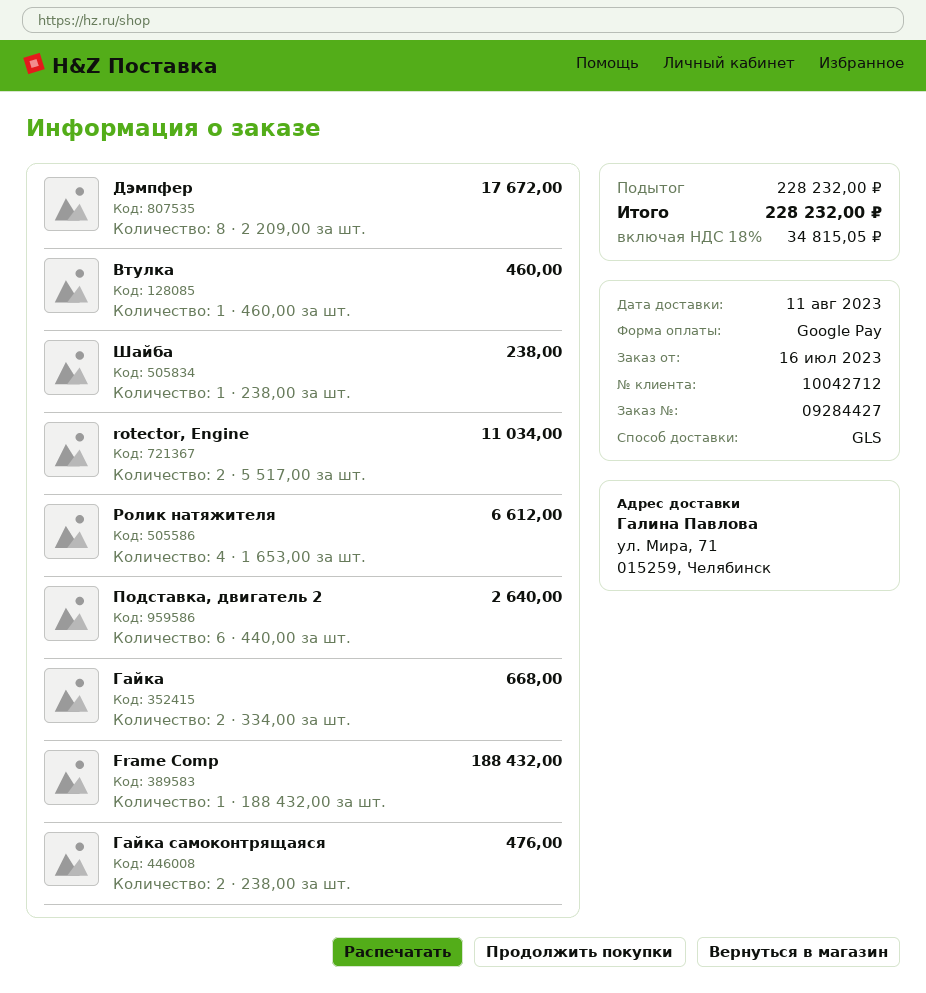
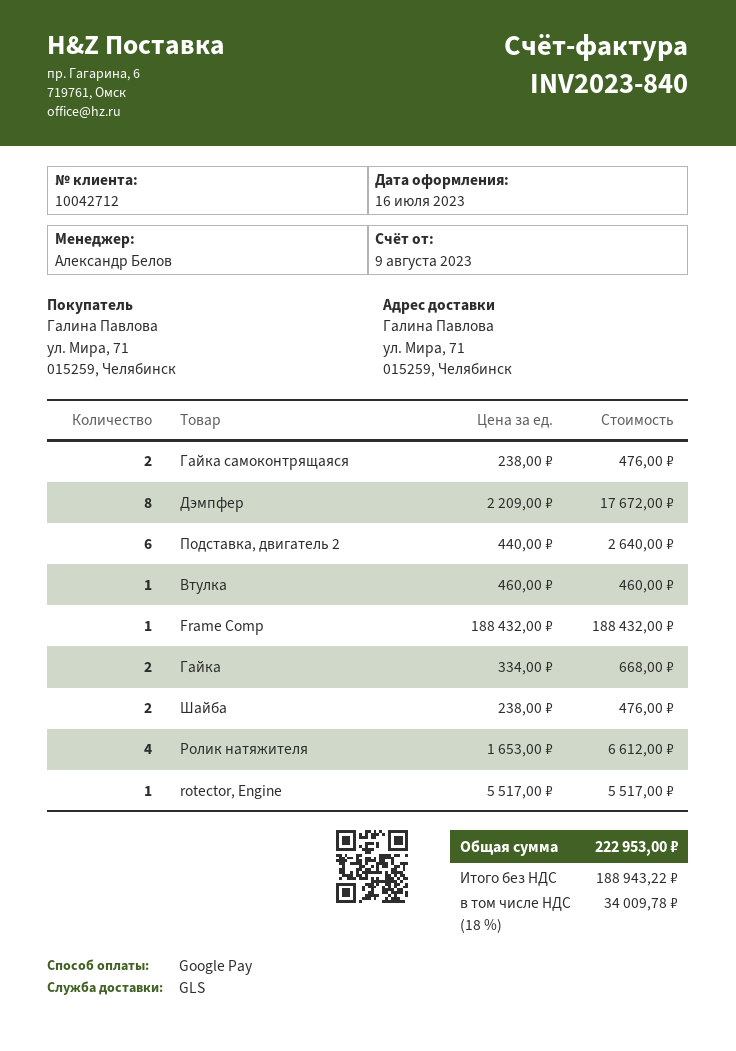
Шайба: 1 x 238.00 = 238.00 -> 2 x 238.00 = 476.00
rotector, Engine: 2 x 5517.00 = 11034.00 -> 1 x 5517.00 = 5517.00
tax: 18% = 34815.05 -> 18% = 34009.78
total: 228232.00 -> 222953.00

